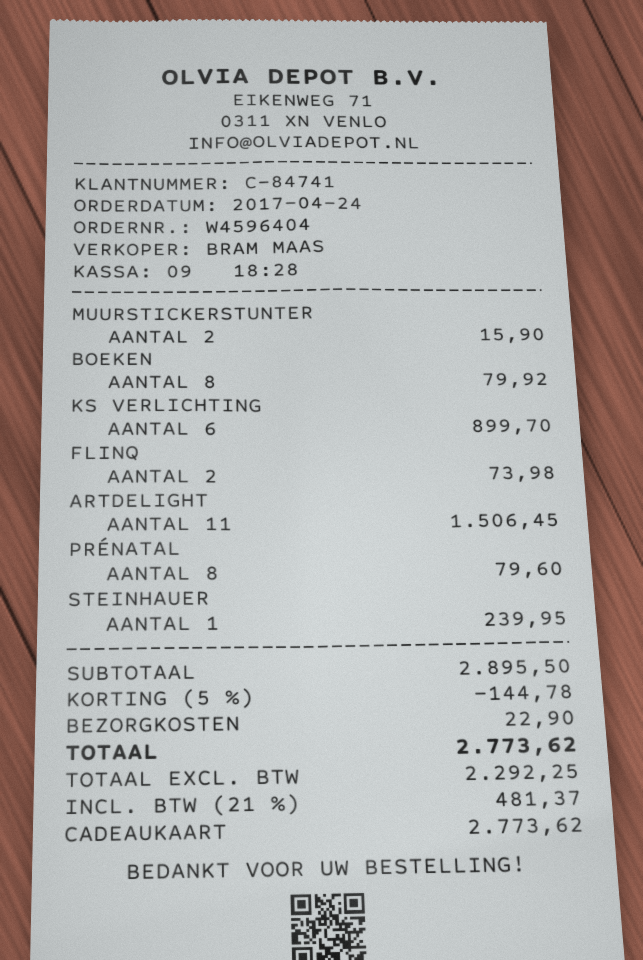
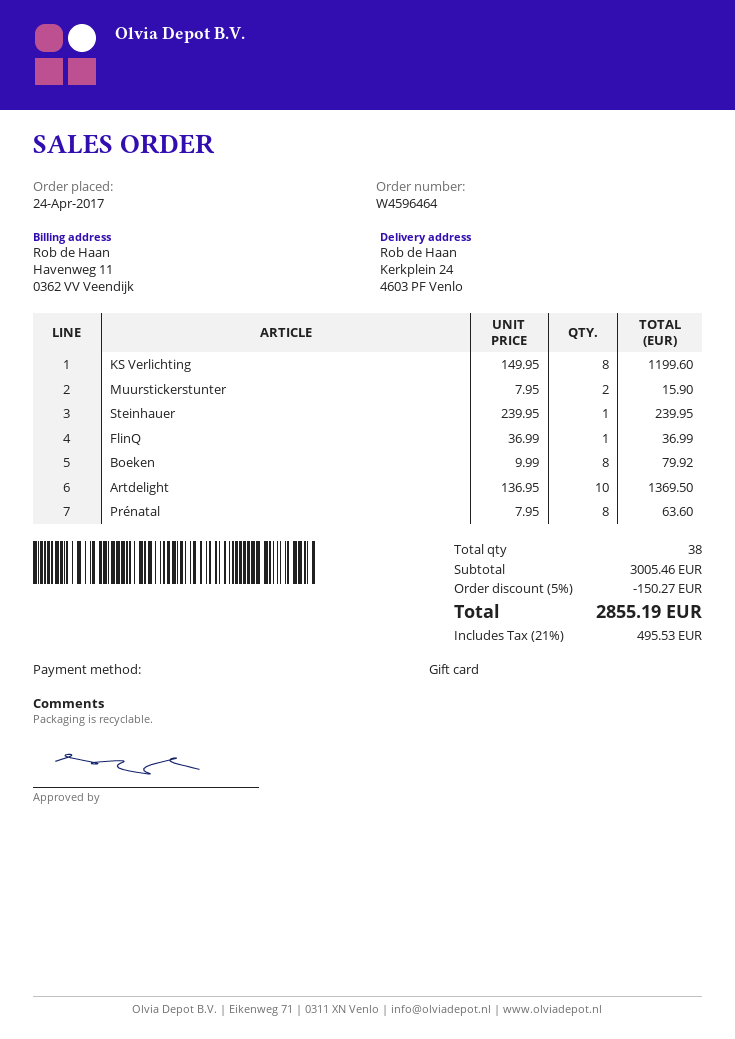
order number: W4596404 -> W4596464
KS VERLICHTING: 6 for 899.70 -> 8 for 1199.60
FLINQ: 2 for 73.98 -> 1 for 36.99
ARTDELIGHT: 11 for 1506.45 -> 10 for 1369.50
PRÉNATAL: 8 for 79.60 -> 8 for 63.60
subtotal: 2895.50 -> 3005.46
discount: 5% = 144.78 -> 5% = 150.27
shipping: 22.90 -> none
tax: 21% = 481.37 -> 21% = 495.53
total: 2773.62 -> 2855.19

